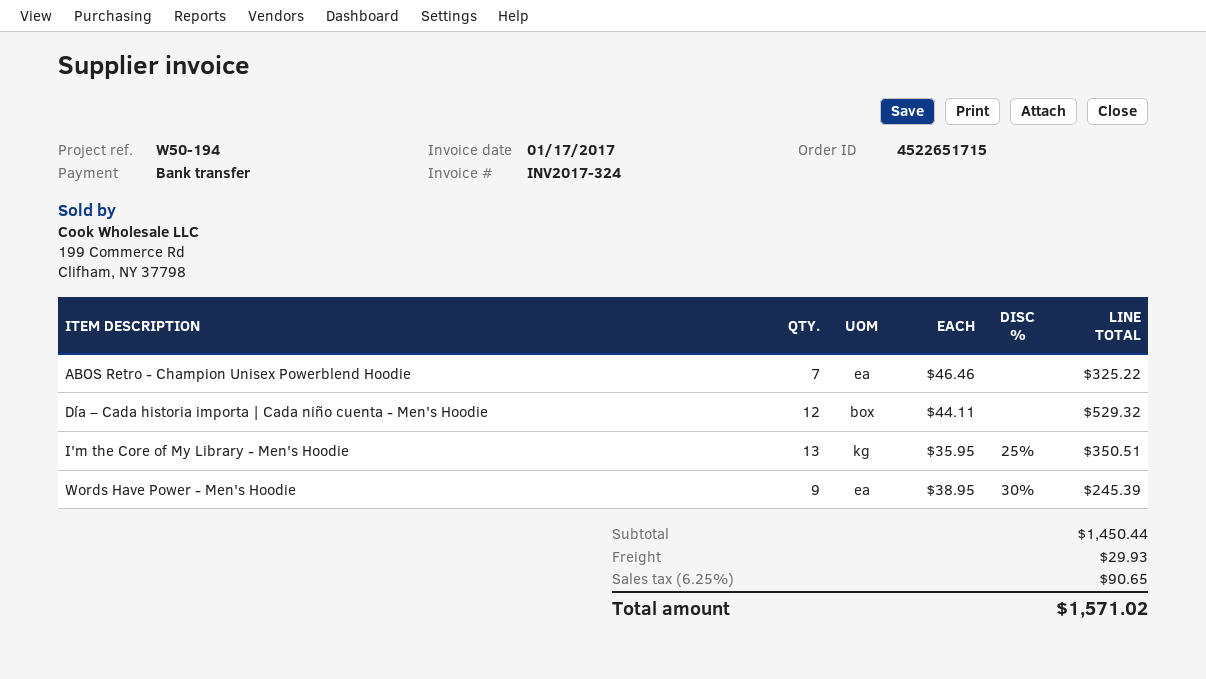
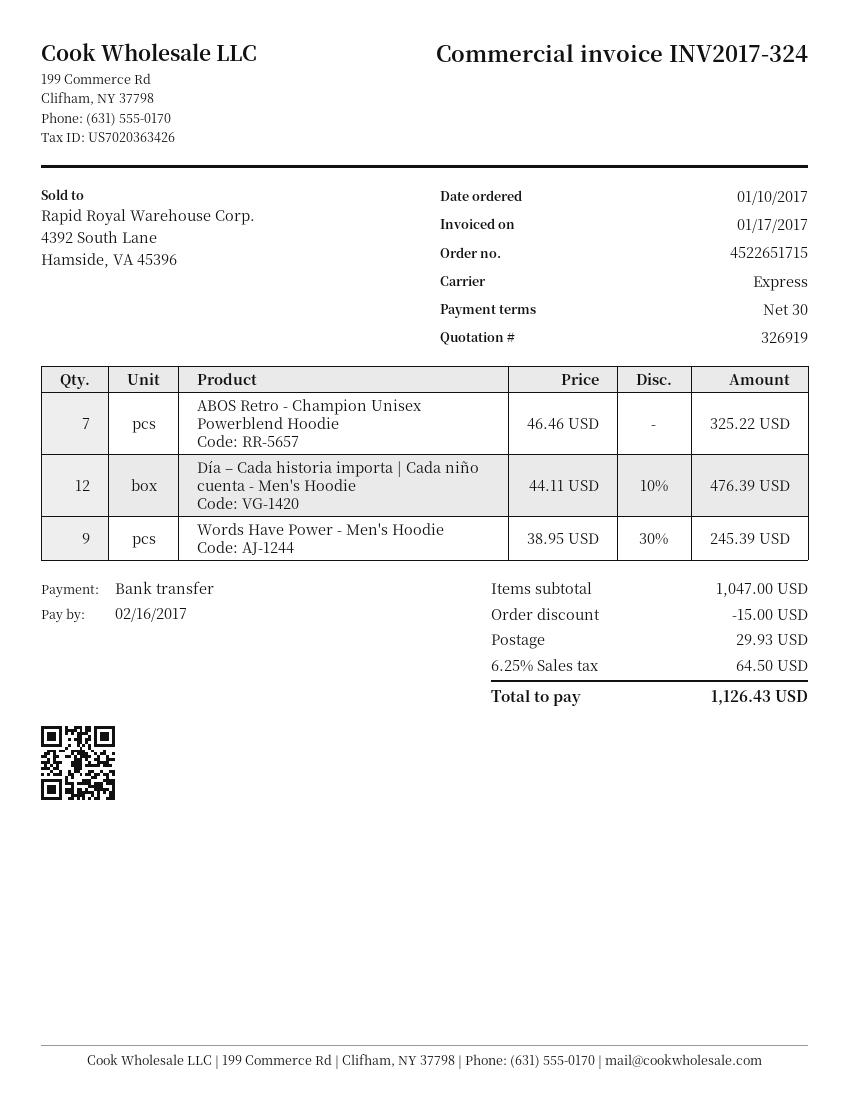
Día – Cada historia importa | Cada niño cuenta - Men's Hoodie: 12 x 44.11 = 529.32 -> 12 x 44.11 - 10% = 476.39
I'm the Core of My Library - Men's Hoodie: 13 x 35.95 - 25% = 350.51 -> none
subtotal: 1450.44 -> 1047.00
discount: none -> 15.00
tax: 6.25% = 90.65 -> 6.25% = 64.50
total: 1571.02 -> 1126.43

